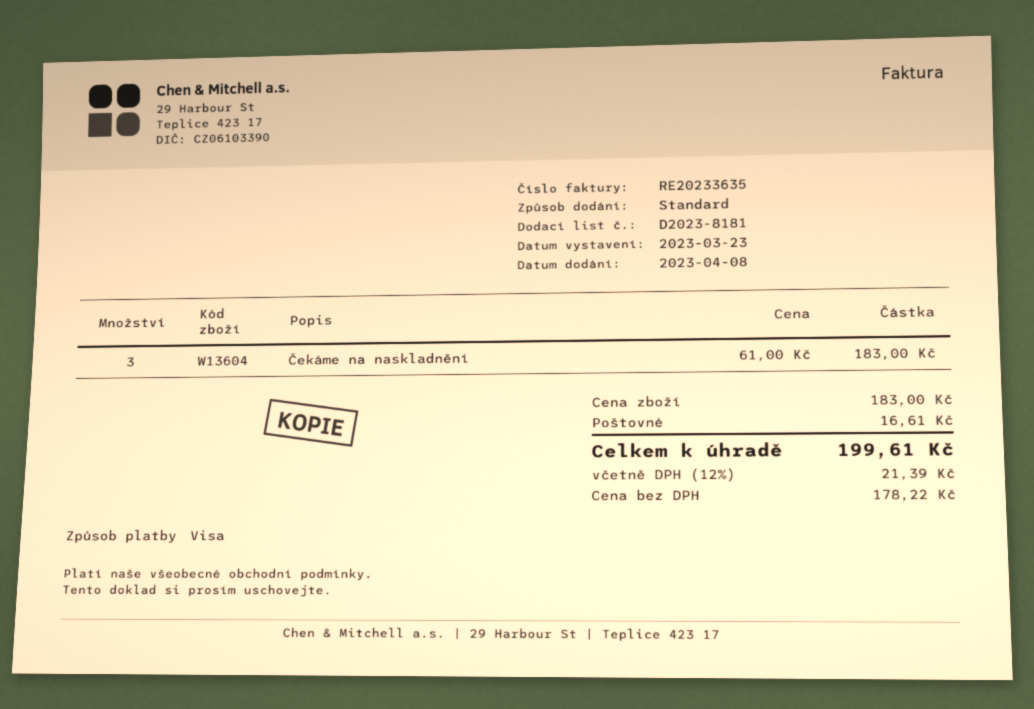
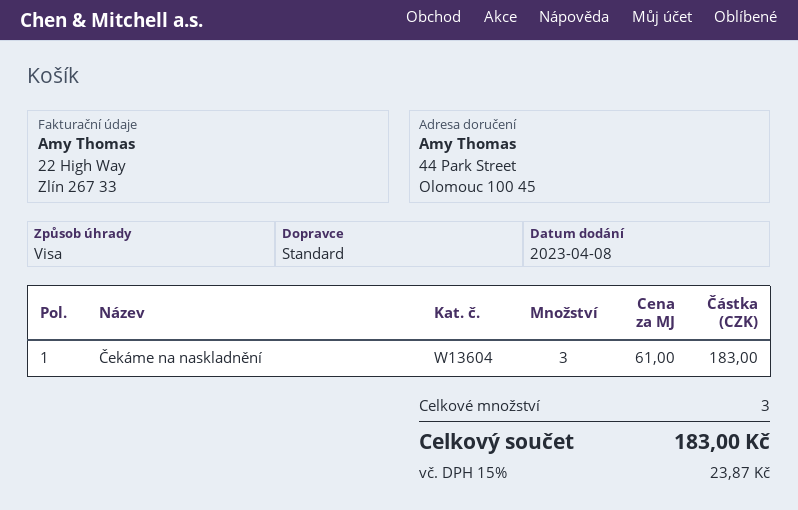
shipping: 16.61 -> none
tax: 12% = 21.39 -> 15% = 23.87
total: 199.61 -> 183.00

